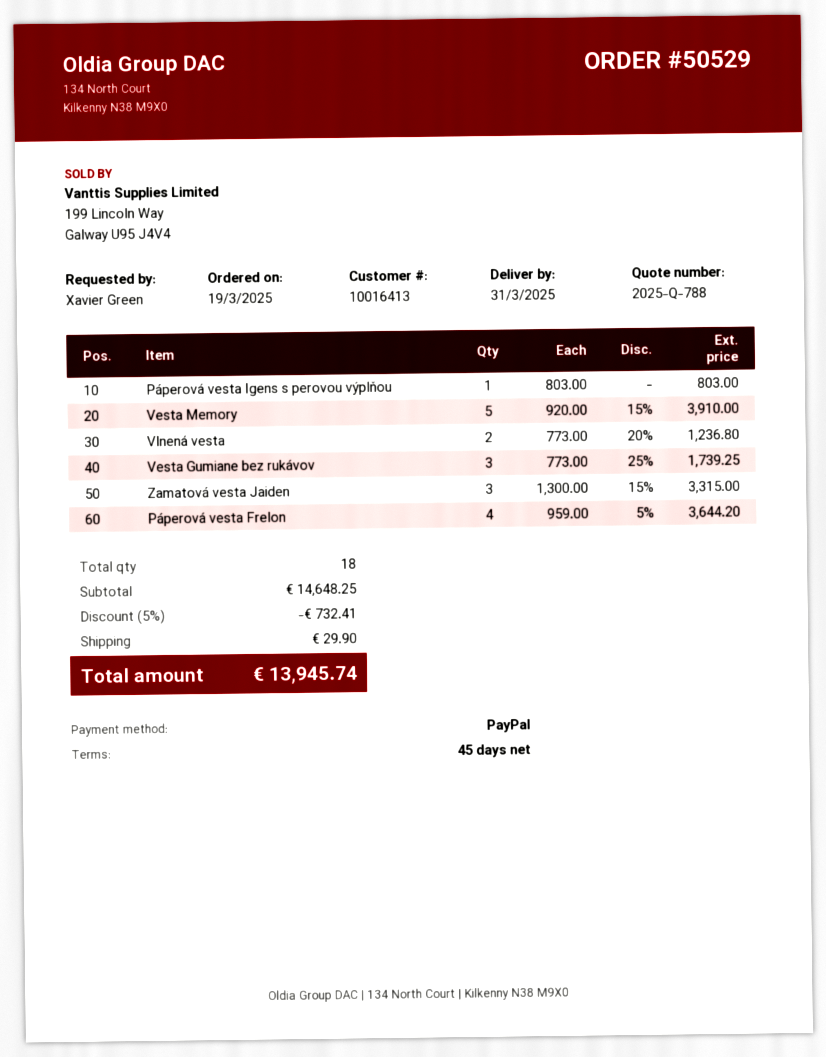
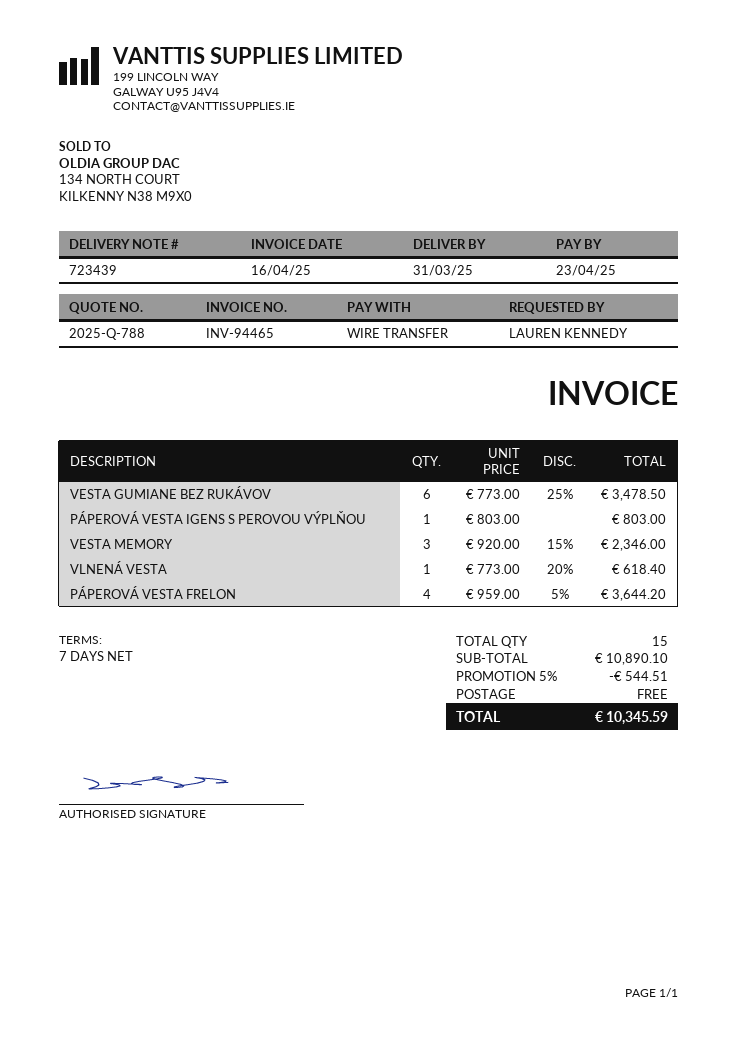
payment terms: 45 days -> 7 days
ordered by: Xavier Green -> LAUREN KENNEDY
payment method: PayPal -> bank transfer
Vesta Memory: 5 x 920.00 - 15% = 3910.00 -> 3 x 920.00 - 15% = 2346.00
Vlnená vesta: 2 x 773.00 - 20% = 1236.80 -> 1 x 773.00 - 20% = 618.40
Vesta Gumiane bez rukávov: 3 x 773.00 - 25% = 1739.25 -> 6 x 773.00 - 25% = 3478.50
Zamatová vesta Jaiden: 3 x 1300.00 - 15% = 3315.00 -> none
total quantity: 18 -> 15
subtotal: 14648.25 -> 10890.10
discount: 5% = 732.41 -> 5% = 544.51
shipping: 29.90 -> 0.00
total: 13945.74 -> 10345.59

